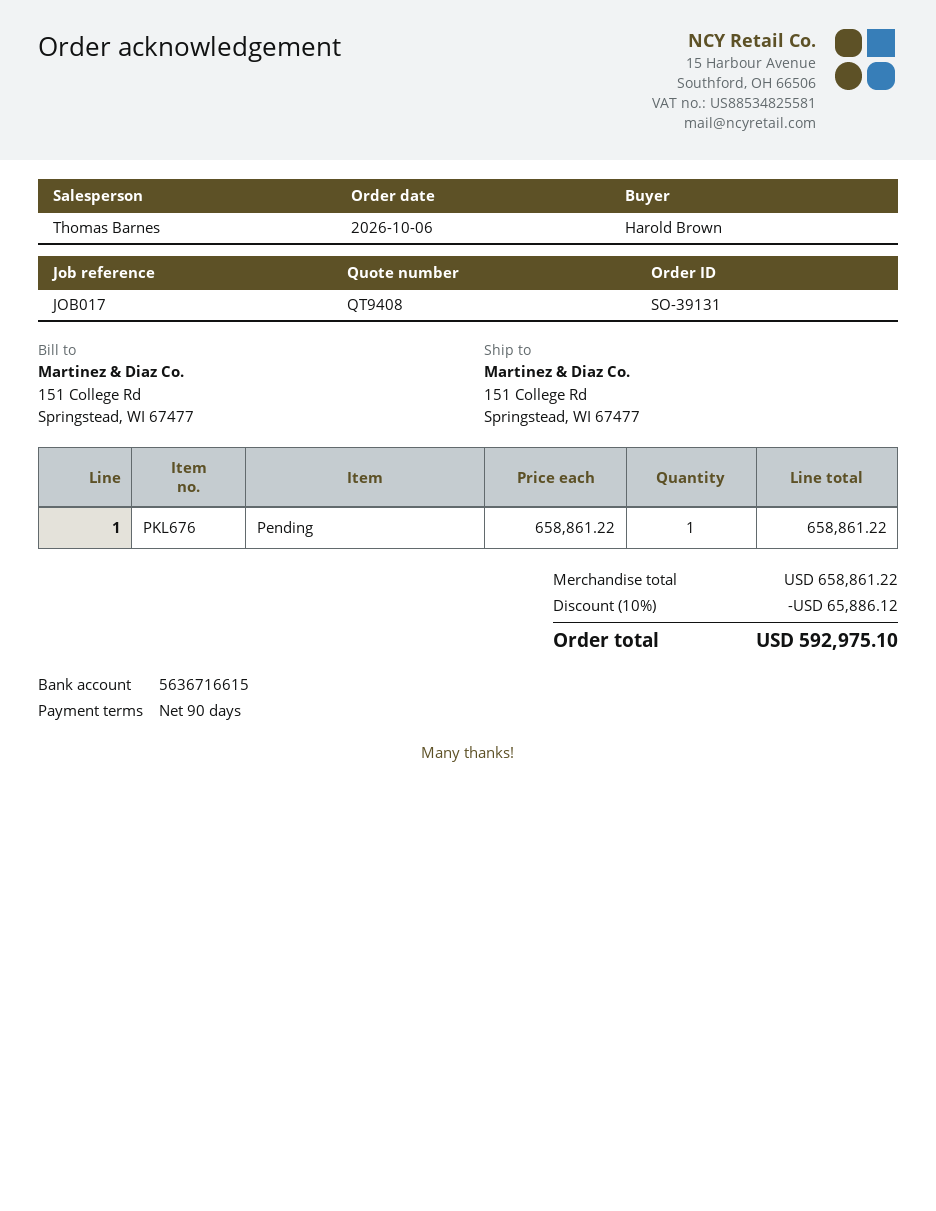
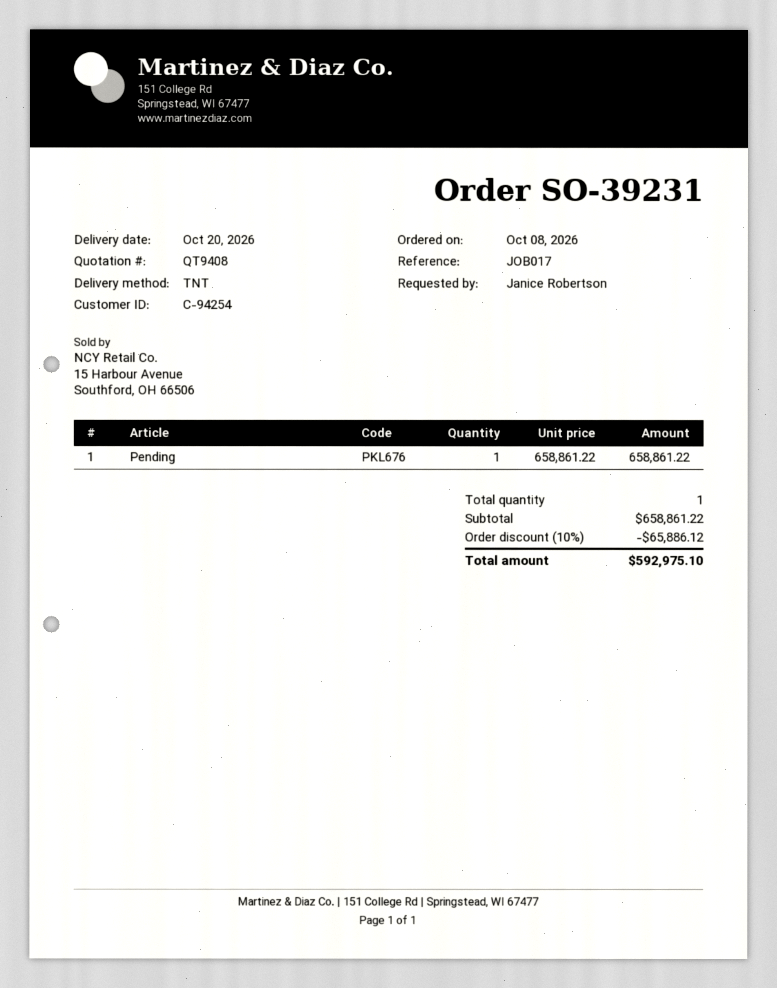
order number: SO-39131 -> SO-39231
order date: 2026-10-06 -> 2026-10-08
ordered by: Harold Brown -> Janice Robertson

